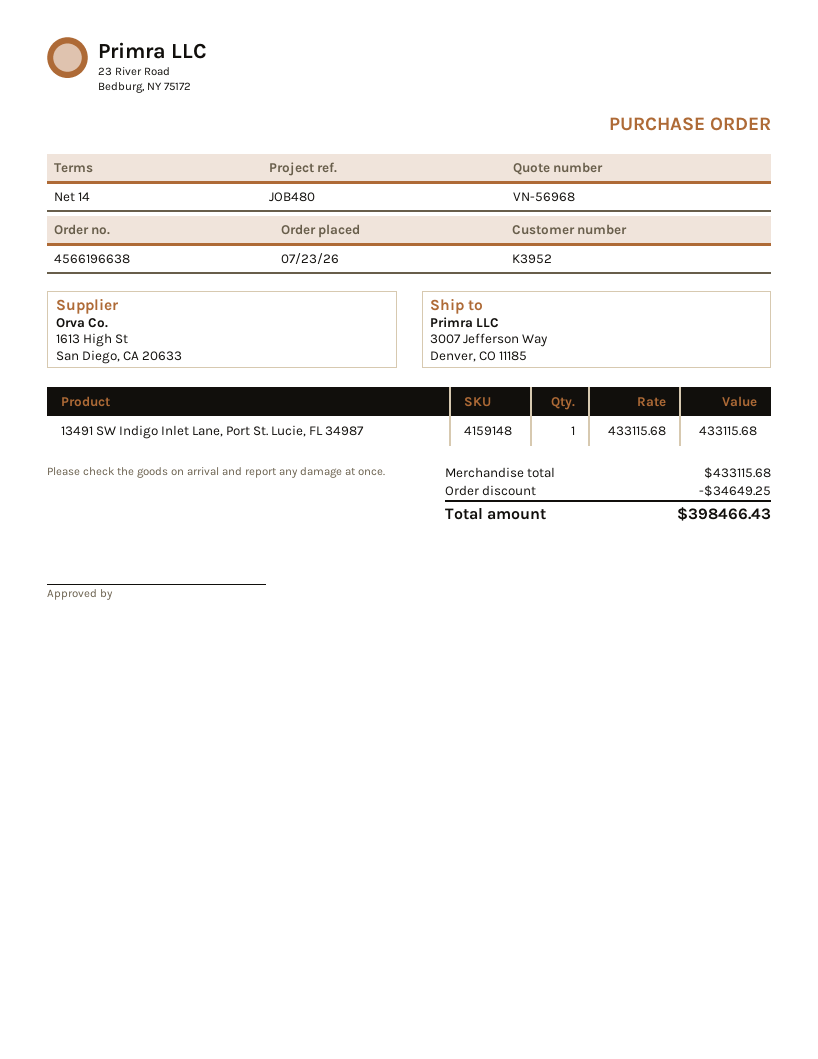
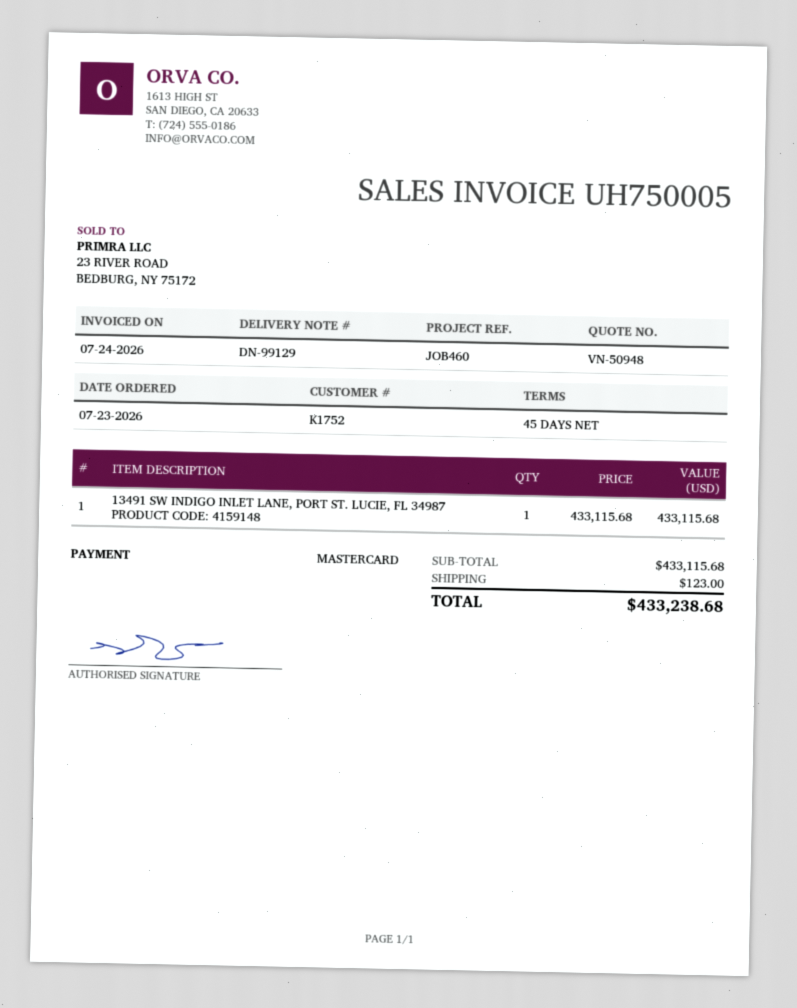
quote number: VN-56968 -> VN-50948
payment terms: 14 days -> 45 days
customer number: K3952 -> K1752
reference: JOB480 -> JOB460
discount: 34649.25 -> none
shipping: none -> 123.00
total: 398466.43 -> 433238.68

